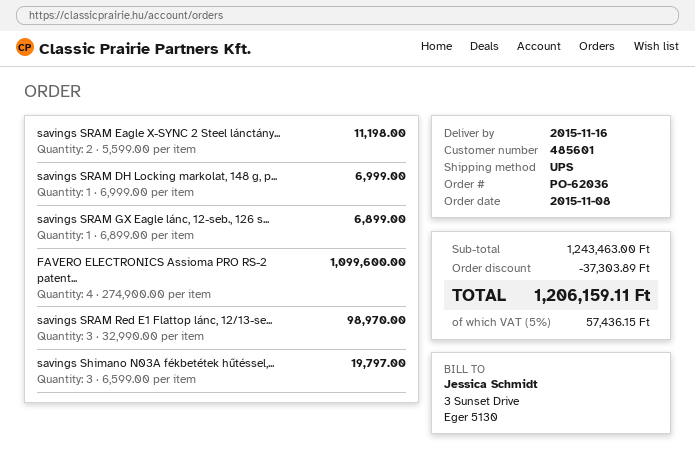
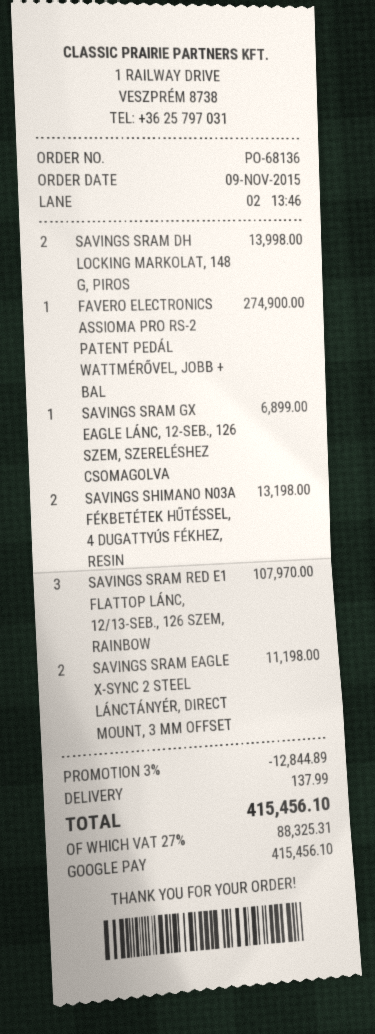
order number: PO-62036 -> PO-68136
order date: 2015-11-08 -> 2015-11-09
savings SRAM DH Locking markolat, 148 g, p...: 1 for 6999.00 -> 2 for 13998.00
FAVERO ELECTRONICS Assioma PRO RS-2 patent...: 4 for 1099600.00 -> 1 for 274900.00
savings SRAM Red E1 Flattop lánc, 12/13-se...: 3 for 98970.00 -> 3 for 107970.00
savings Shimano N03A fékbetétek hűtéssel,...: 3 for 19797.00 -> 2 for 13198.00
discount: 37303.89 -> 12844.89
shipping: none -> 137.99
tax: 5% = 57436.15 -> 27% = 88325.31
total: 1206159.11 -> 415456.10

